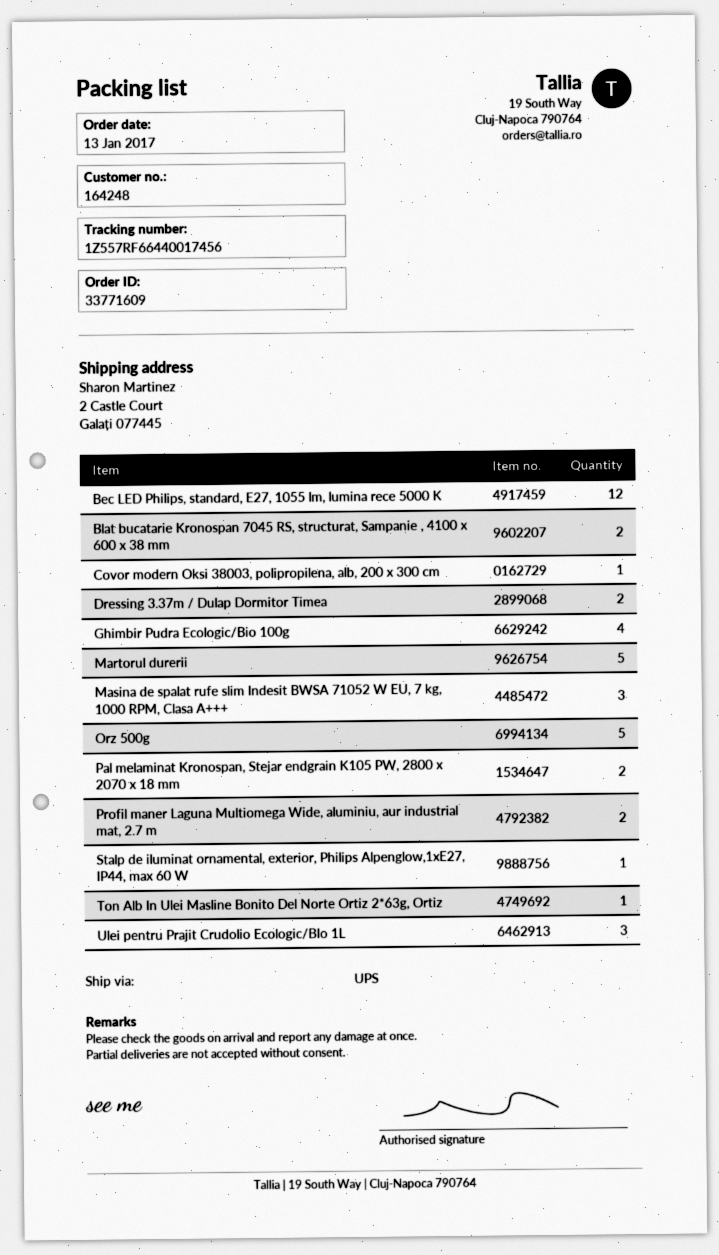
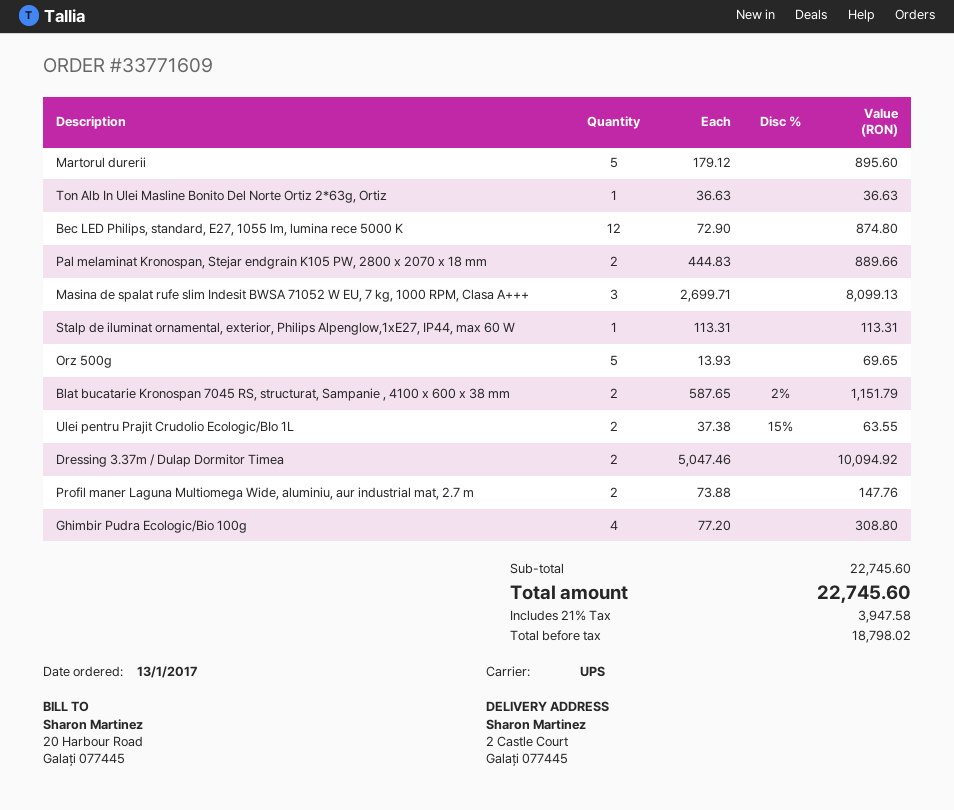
Covor modern Oksi 38003, polipropilena, alb, 200 x 300 cm: 1 -> none
Ulei pentru Prajit Crudolio Ecologic/BIo 1L: 3 -> 2

